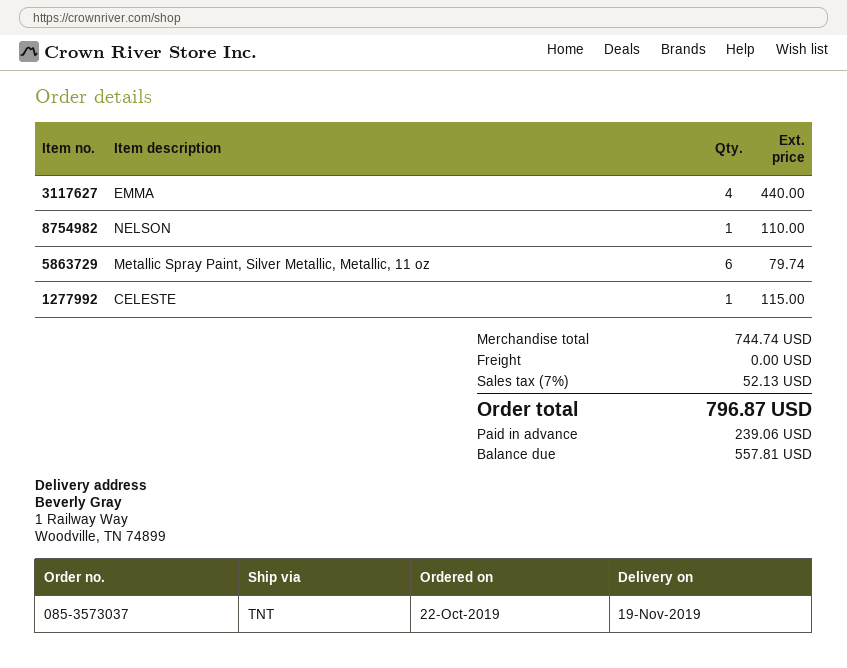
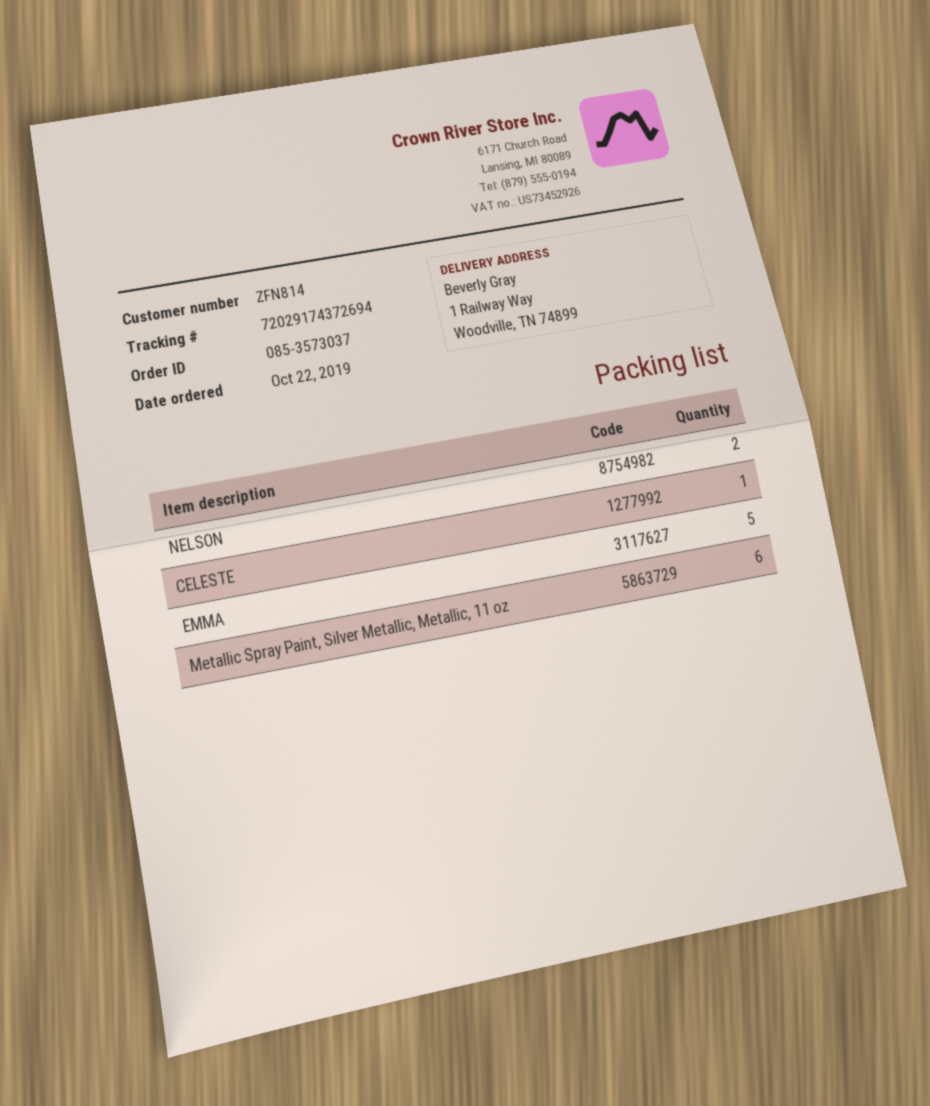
EMMA: 4 -> 5
NELSON: 1 -> 2

